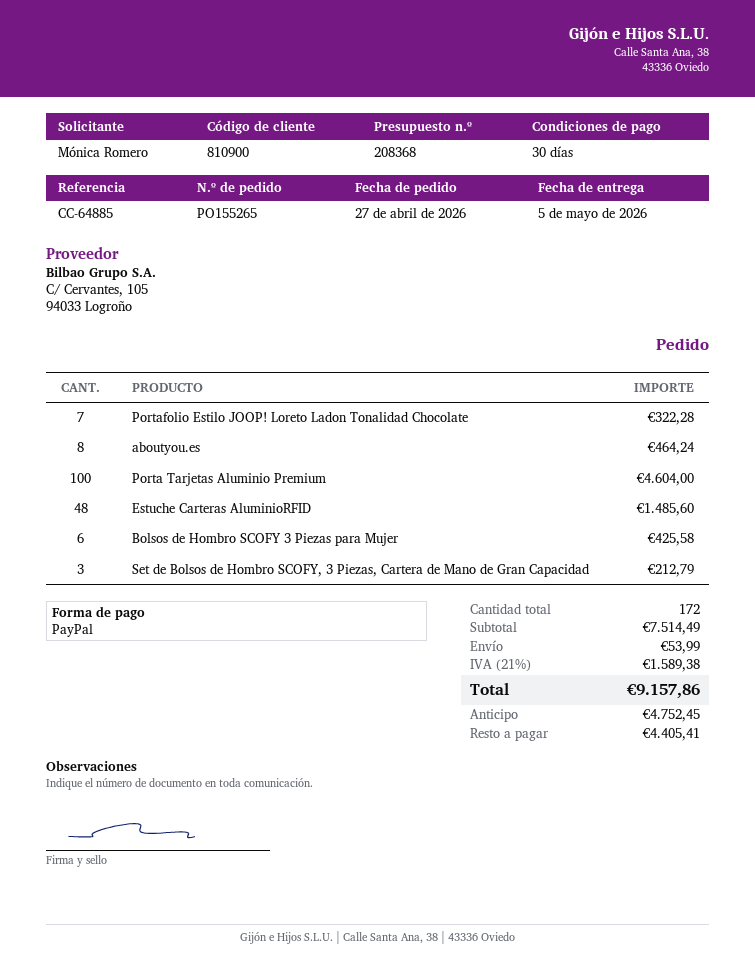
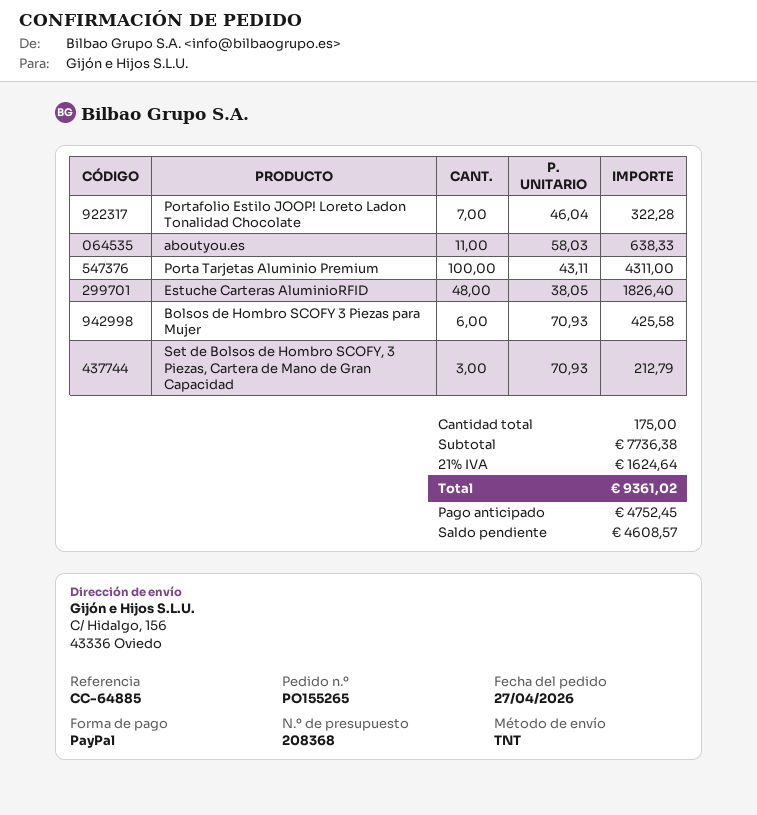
aboutyou.es: 8 for 464.24 -> 11 for 638.33
Porta Tarjetas Aluminio Premium: 100 for 4604.00 -> 100 for 4311.00
Estuche Carteras AluminioRFID: 48 for 1485.60 -> 48 for 1826.40
total quantity: 172 -> 175
subtotal: 7514.49 -> 7736.38
shipping: 53.99 -> none
tax: 21% = 1589.38 -> 21% = 1624.64
total: 9157.86 -> 9361.02
balance: 4405.41 -> 4608.57

